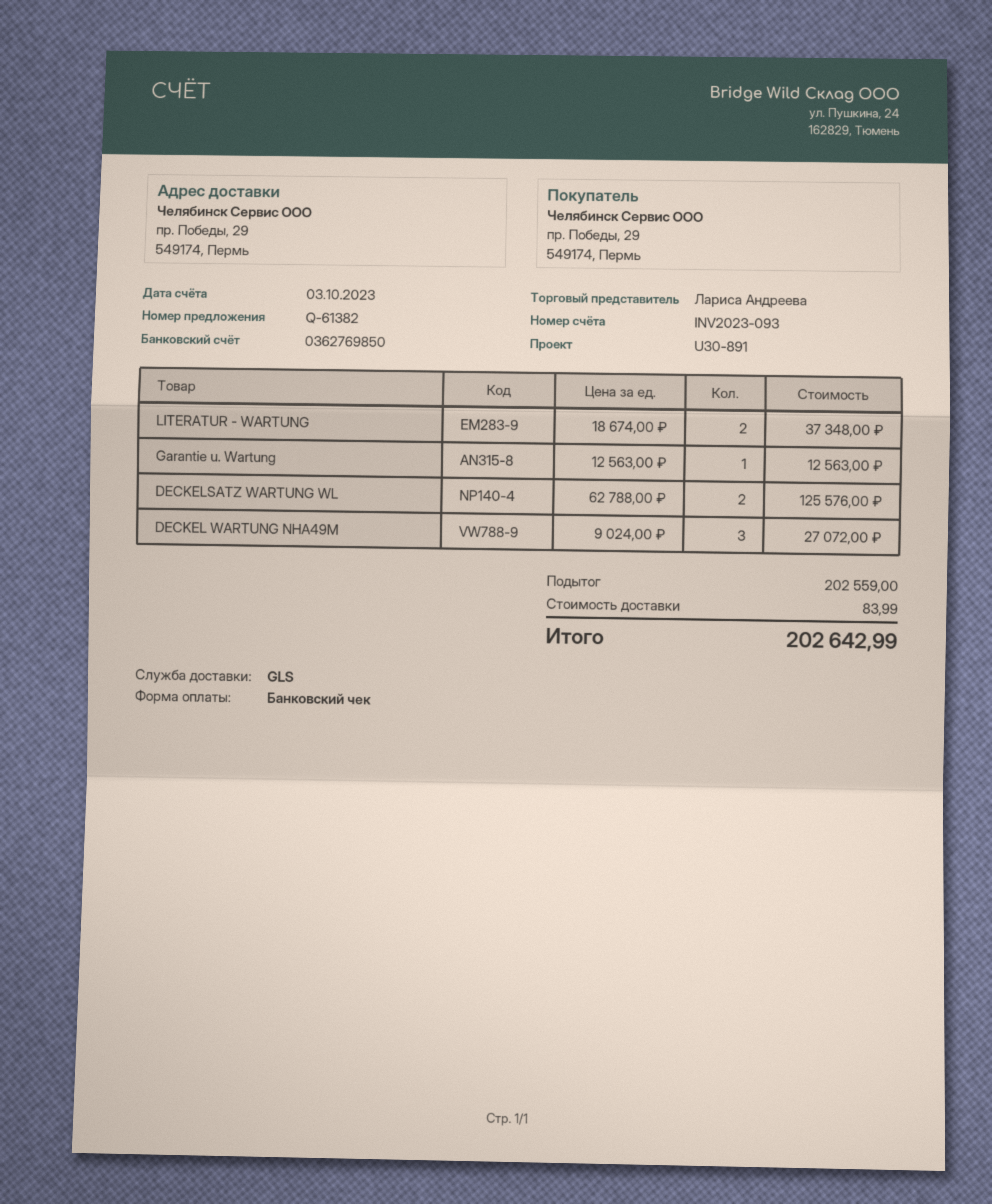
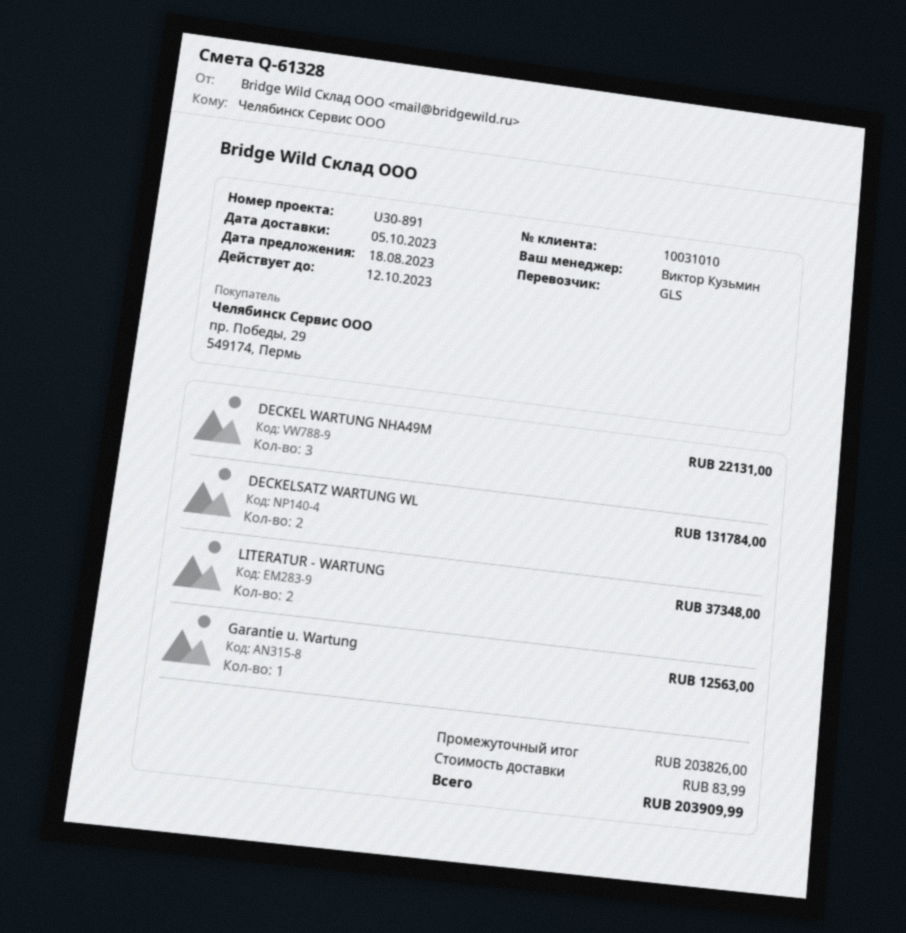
quote number: Q-61382 -> Q-61328
sales rep: Лариса Андреева -> Виктор Кузьмин
DECKELSATZ WARTUNG WL: 2 for 125576.00 -> 2 for 131784.00
DECKEL WARTUNG NHA49M: 3 for 27072.00 -> 3 for 22131.00
subtotal: 202559.00 -> 203826.00
total: 202642.99 -> 203909.99

